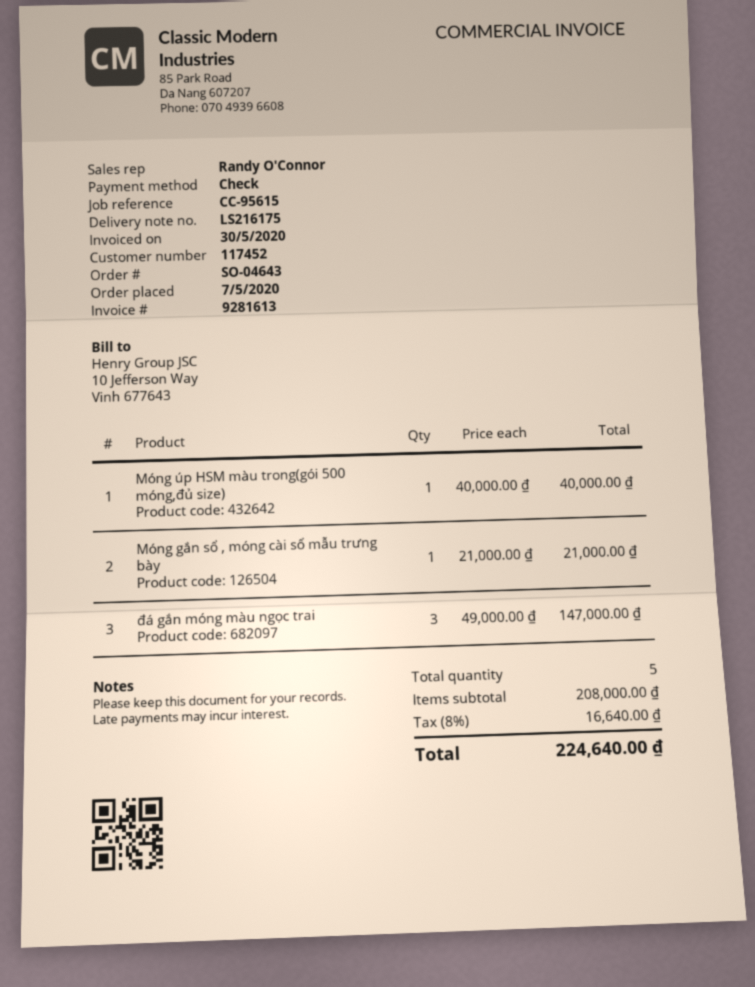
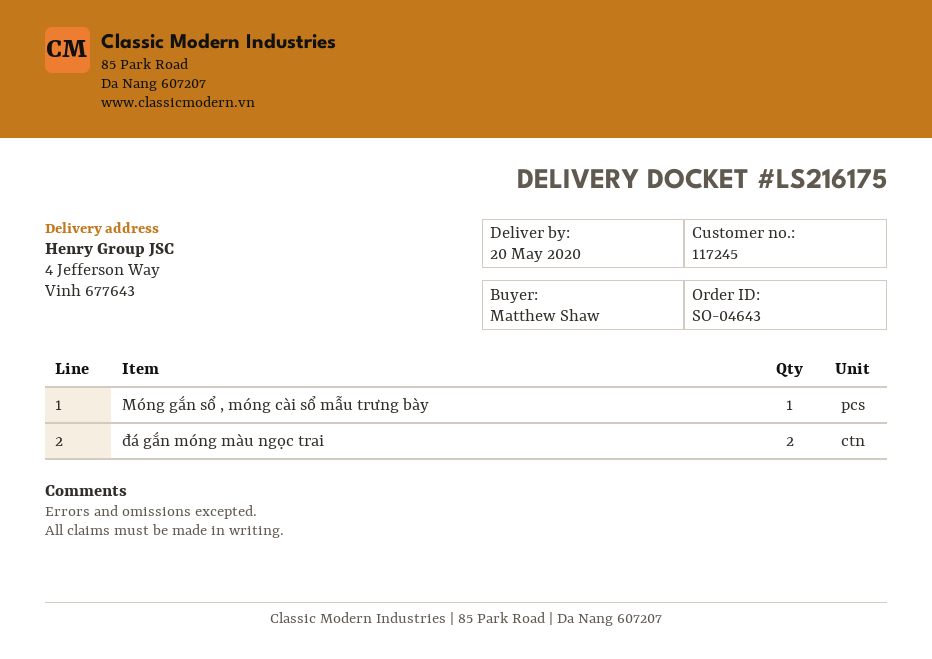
customer number: 117452 -> 117245
Móng úp HSM màu trong(gói 500 móng,đủ size): 1 -> none
đá gắn móng màu ngọc trai: 3 -> 2

